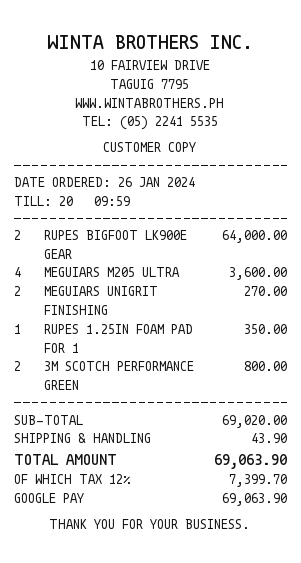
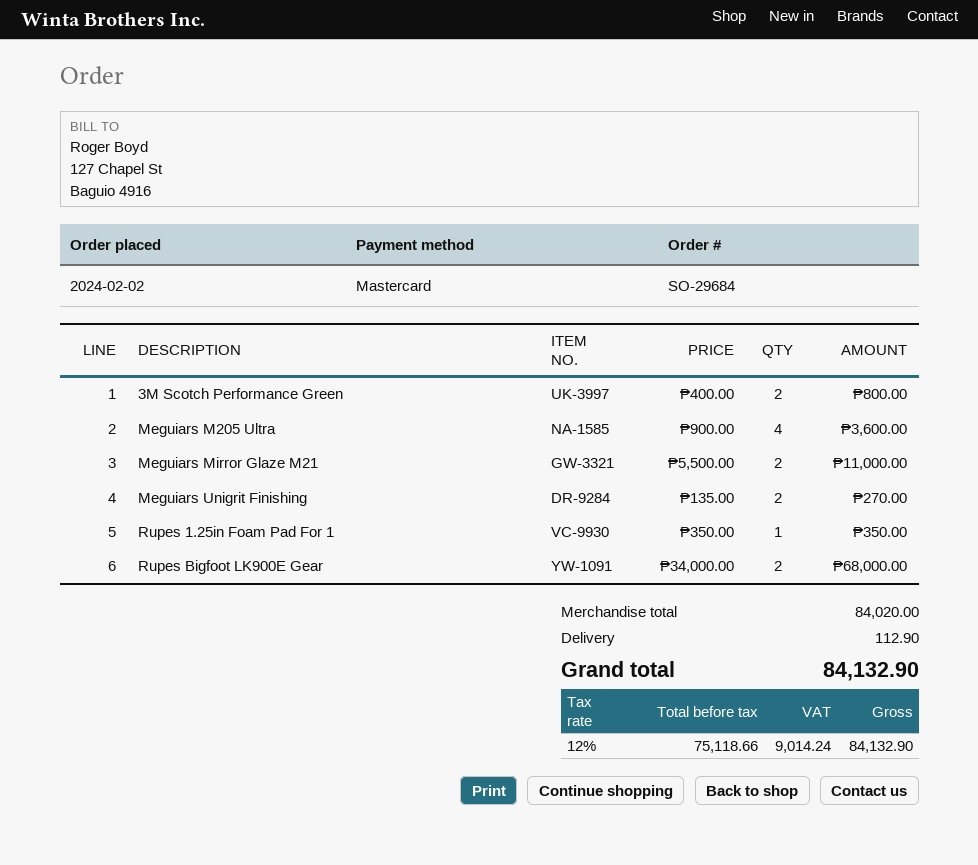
order date: 2024-01-26 -> 2024-02-02
payment method: Google Pay -> Mastercard
RUPES BIGFOOT LK900E GEAR: 2 for 64000.00 -> 2 for 68000.00
Meguiars Mirror Glaze M21: none -> 2 for 11000.00
subtotal: 69020.00 -> 84020.00
shipping: 43.90 -> 112.90
tax: 12% = 7399.70 -> 12% = 9014.24
total: 69063.90 -> 84132.90

